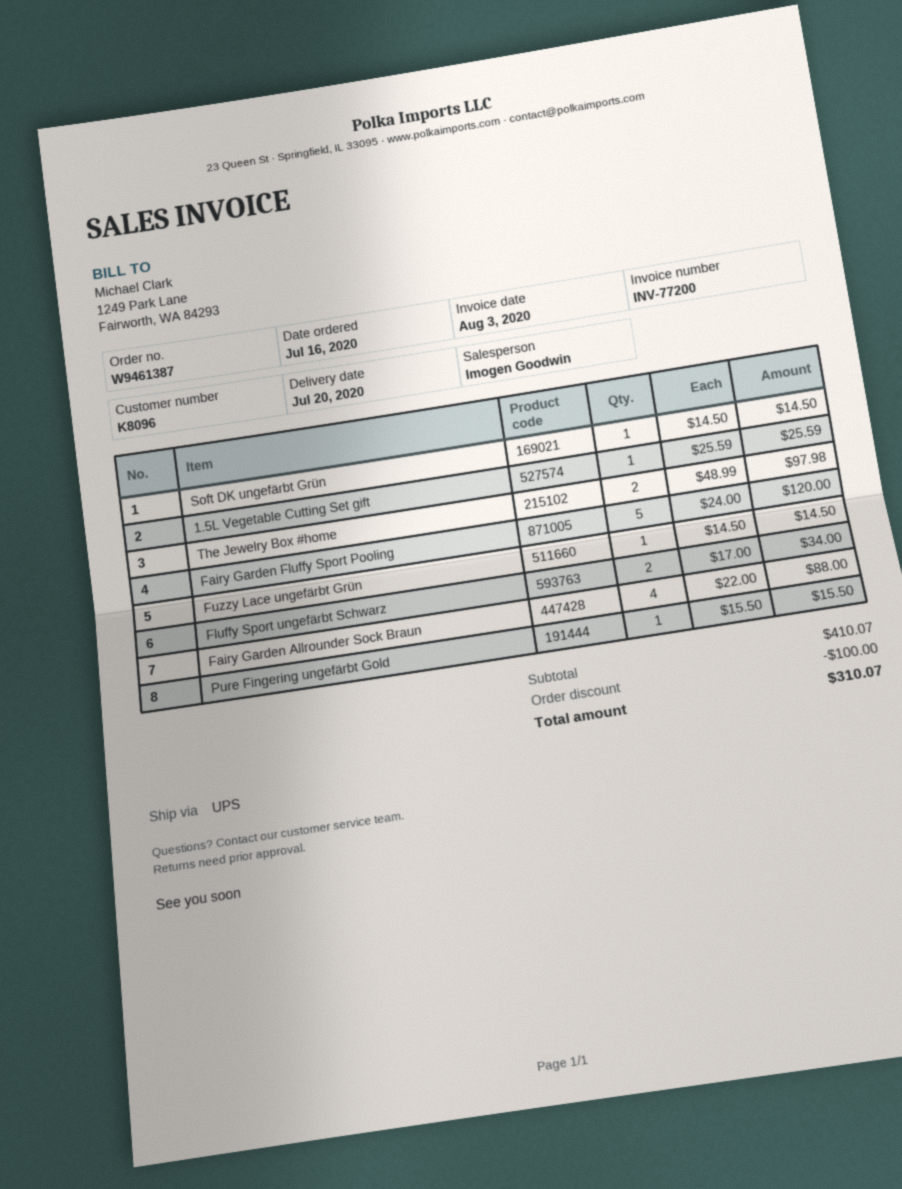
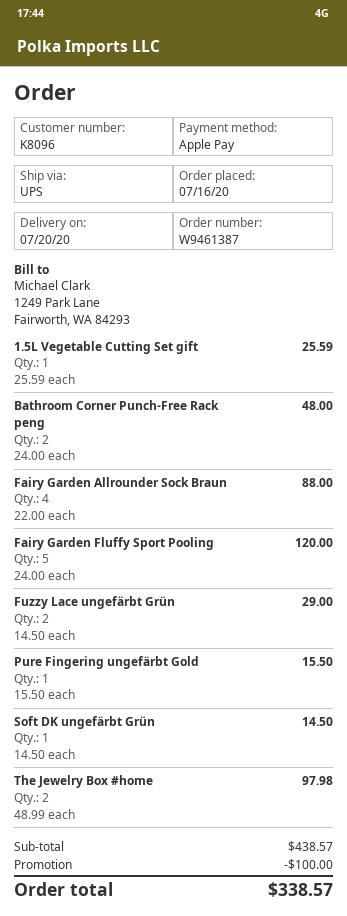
Fuzzy Lace ungefärbt Grün: 1 x 14.50 = 14.50 -> 2 x 14.50 = 29.00
Fluffy Sport ungefärbt Schwarz: 2 x 17.00 = 34.00 -> none
Bathroom Corner Punch-Free Rack peng: none -> 2 x 24.00 = 48.00
subtotal: 410.07 -> 438.57
total: 310.07 -> 338.57

